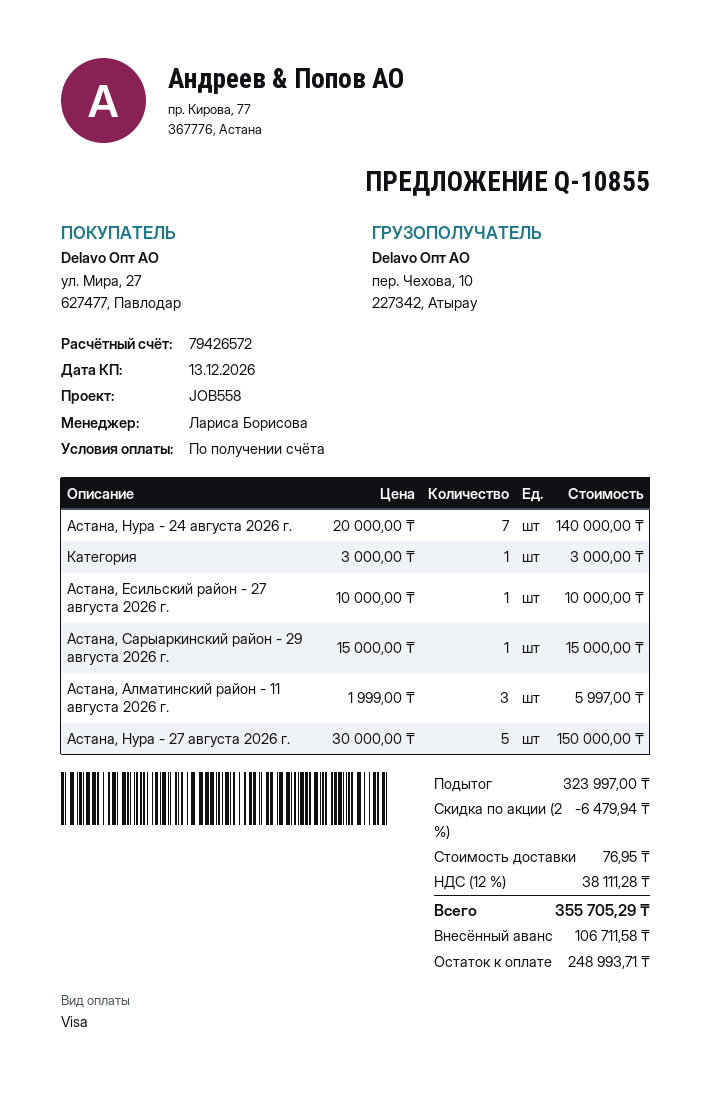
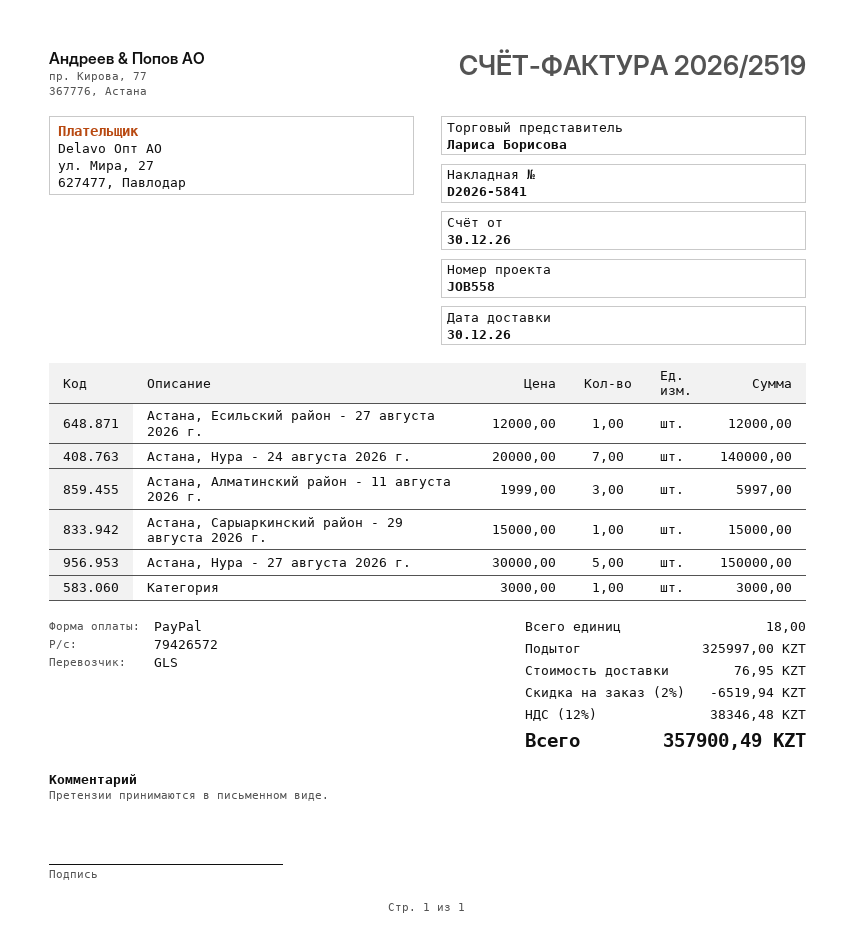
payment method: Visa -> PayPal
Астана, Есильский район - 27 августа 2026 г.: 1 x 10000.00 = 10000.00 -> 1 x 12000.00 = 12000.00
subtotal: 323997.00 -> 325997.00
discount: 2% = 6479.94 -> 2% = 6519.94
tax: 12% = 38111.28 -> 12% = 38346.48
total: 355705.29 -> 357900.49

